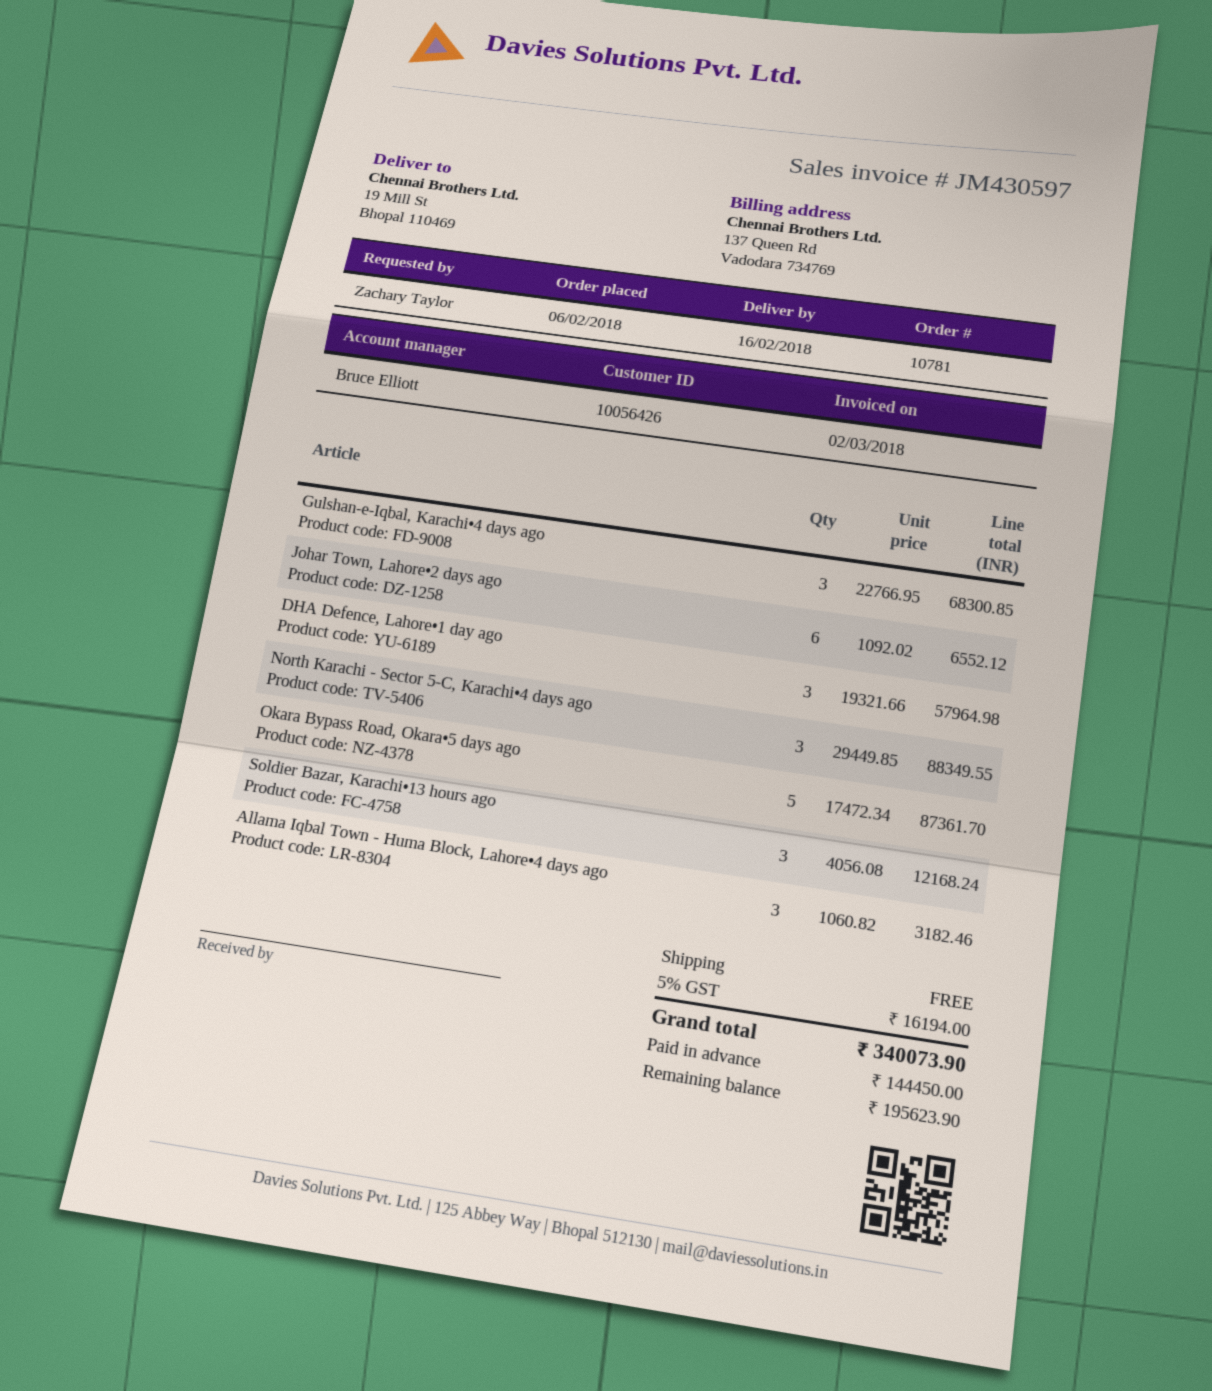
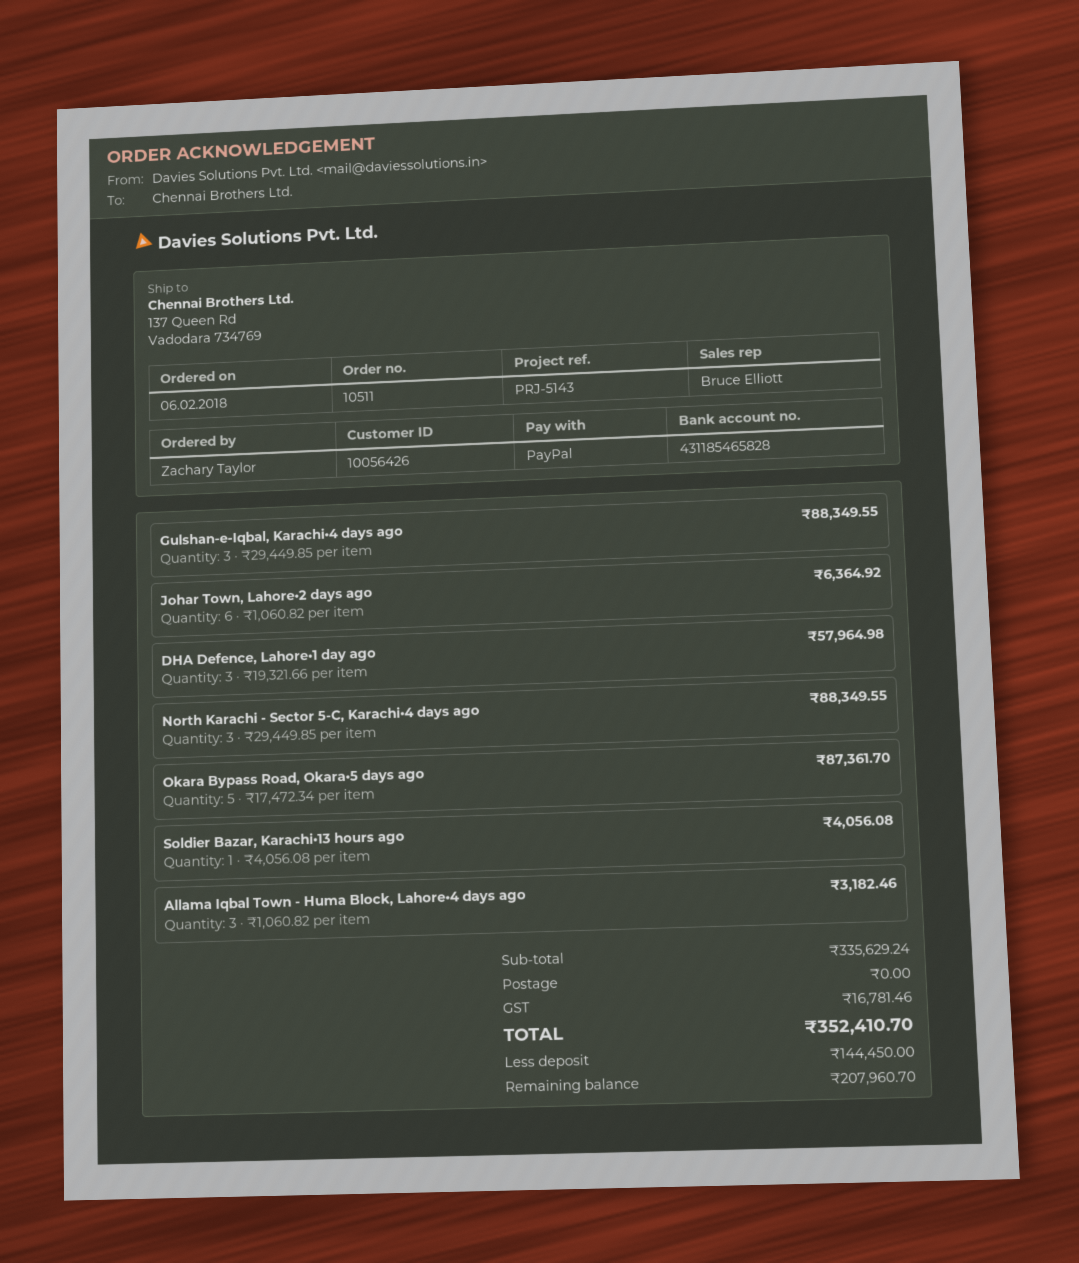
order number: 10781 -> 10511
ship to: 19 Mill St, Bhopal 110469 -> 137 Queen Rd, Vadodara 734769
Gulshan-e-Iqbal, Karachi•4 days ago: 3 x 22766.95 = 68300.85 -> 3 x 29449.85 = 88349.55
Johar Town, Lahore•2 days ago: 6 x 1092.02 = 6552.12 -> 6 x 1060.82 = 6364.92
Soldier Bazar, Karachi•13 hours ago: 3 x 4056.08 = 12168.24 -> 1 x 4056.08 = 4056.08
tax: 16194.00 -> 16781.46
total: 340073.90 -> 352410.70
balance: 195623.90 -> 207960.70

